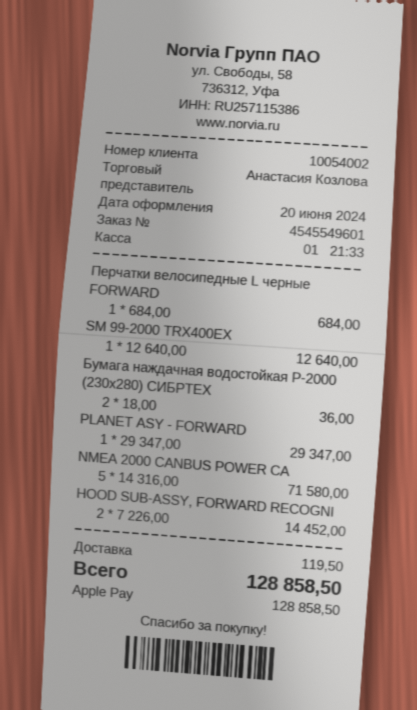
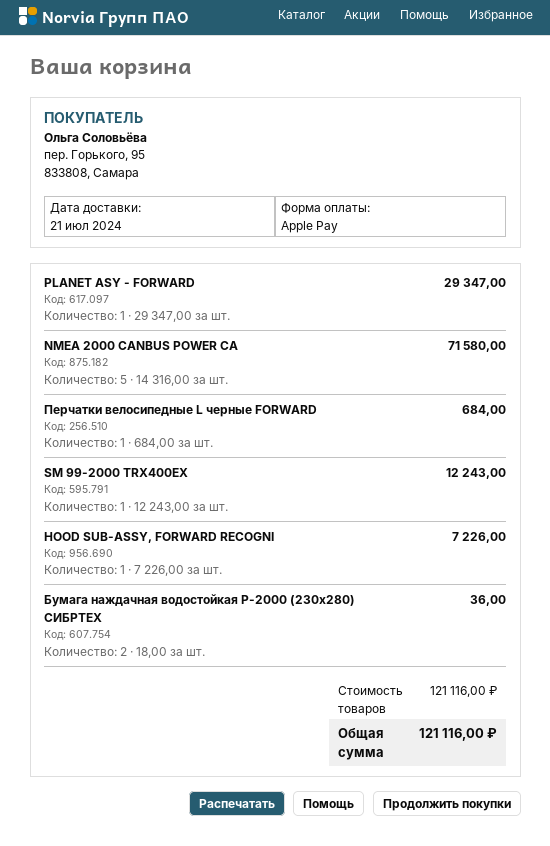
SM 99-2000 TRX400EX: 1 x 12640.00 = 12640.00 -> 1 x 12243.00 = 12243.00
HOOD SUB-ASSY, FORWARD RECOGNI: 2 x 7226.00 = 14452.00 -> 1 x 7226.00 = 7226.00
shipping: 119.50 -> none
total: 128858.50 -> 121116.00

